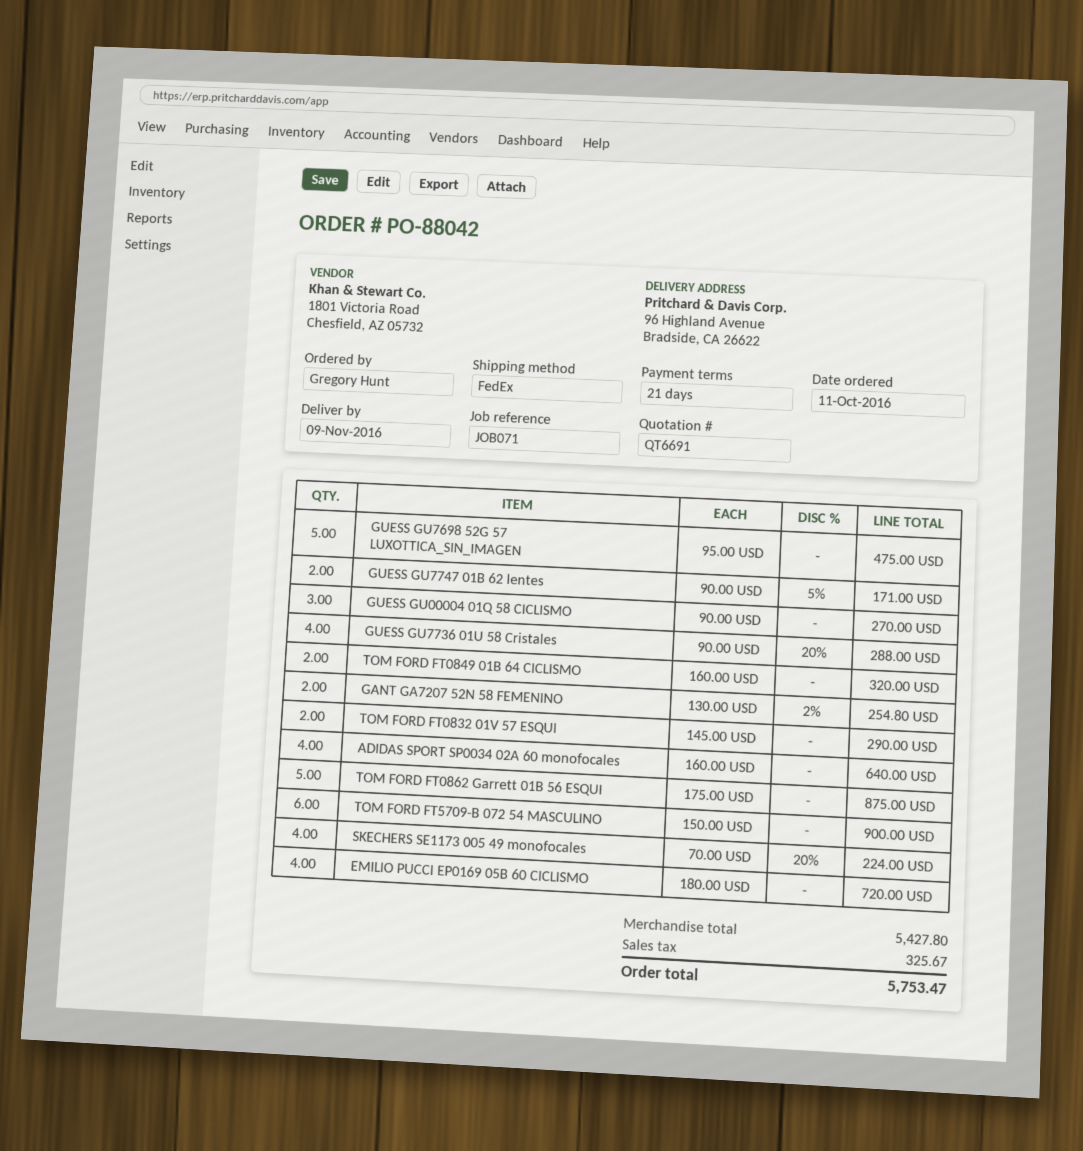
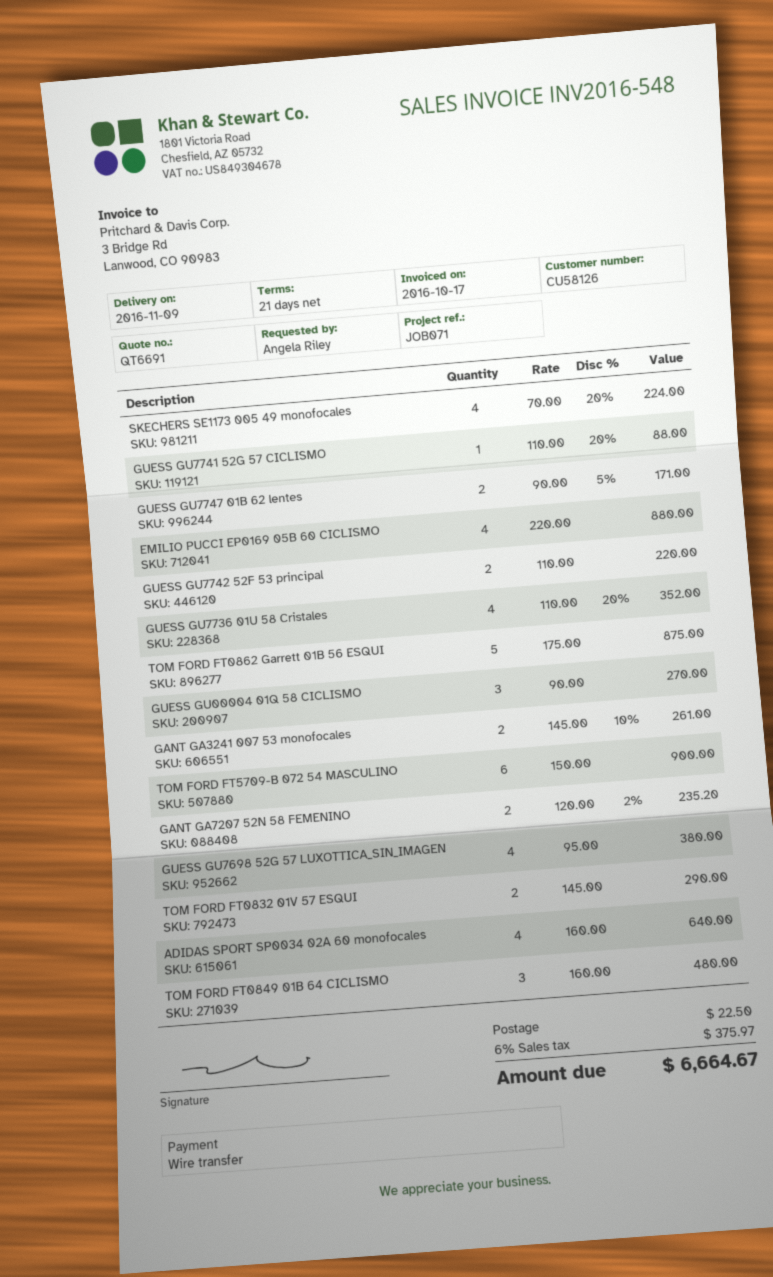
ordered by: Gregory Hunt -> Angela Riley
GUESS GU7698 52G 57 LUXOTTICA_SIN_IMAGEN: 5 x 95.00 = 475.00 -> 4 x 95.00 = 380.00
GUESS GU7736 01U 58 Cristales: 4 x 90.00 - 20% = 288.00 -> 4 x 110.00 - 20% = 352.00
TOM FORD FT0849 01B 64 CICLISMO: 2 x 160.00 = 320.00 -> 3 x 160.00 = 480.00
GANT GA7207 52N 58 FEMENINO: 2 x 130.00 - 2% = 254.80 -> 2 x 120.00 - 2% = 235.20
EMILIO PUCCI EP0169 05B 60 CICLISMO: 4 x 180.00 = 720.00 -> 4 x 220.00 = 880.00
GUESS GU7741 52G 57 CICLISMO: none -> 1 x 110.00 - 20% = 88.00
GUESS GU7742 52F 53 principal: none -> 2 x 110.00 = 220.00
GANT GA3241 007 53 monofocales: none -> 2 x 145.00 - 10% = 261.00
shipping: none -> 22.50
tax: 325.67 -> 375.97
total: 5753.47 -> 6664.67

